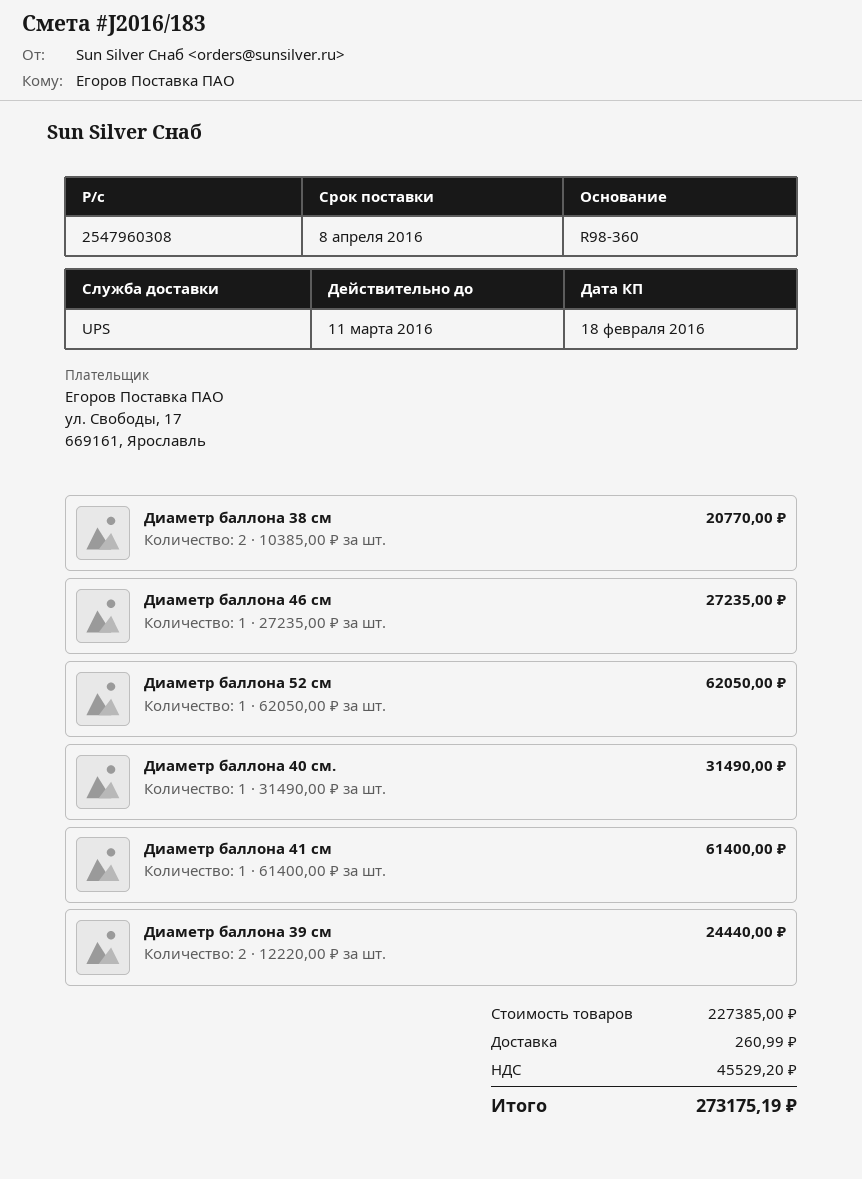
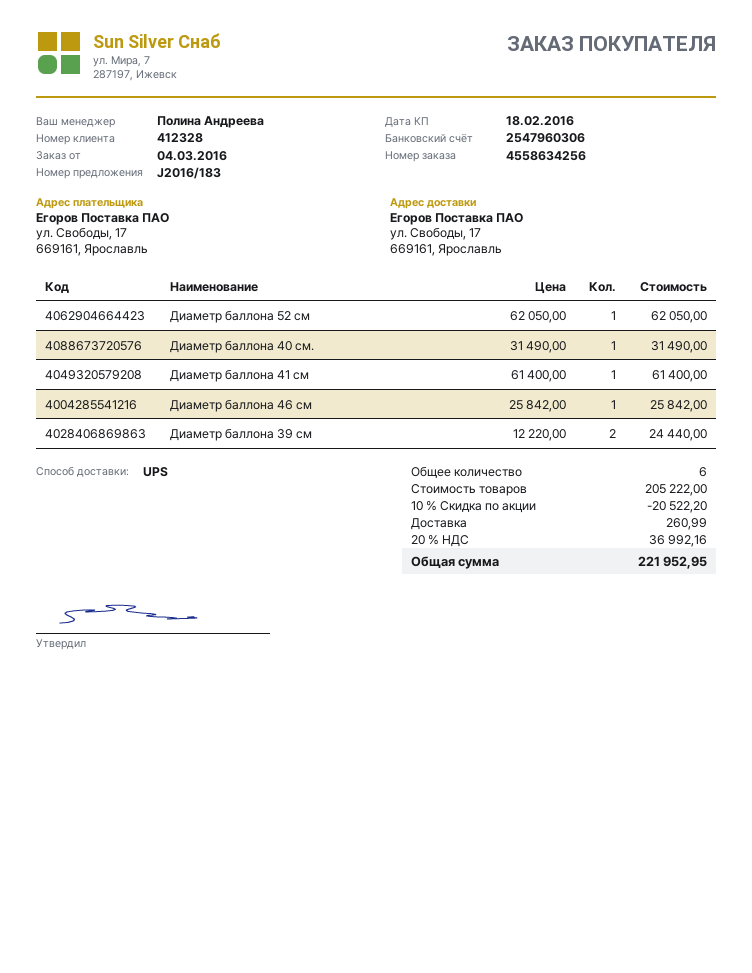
bank account: 2547960308 -> 2547960306
Диаметр баллона 38 см: 2 x 10385.00 = 20770.00 -> none
Диаметр баллона 46 см: 1 x 27235.00 = 27235.00 -> 1 x 25842.00 = 25842.00
subtotal: 227385.00 -> 205222.00
discount: none -> 10% = 20522.20
tax: 45529.20 -> 36992.16
total: 273175.19 -> 221952.95

